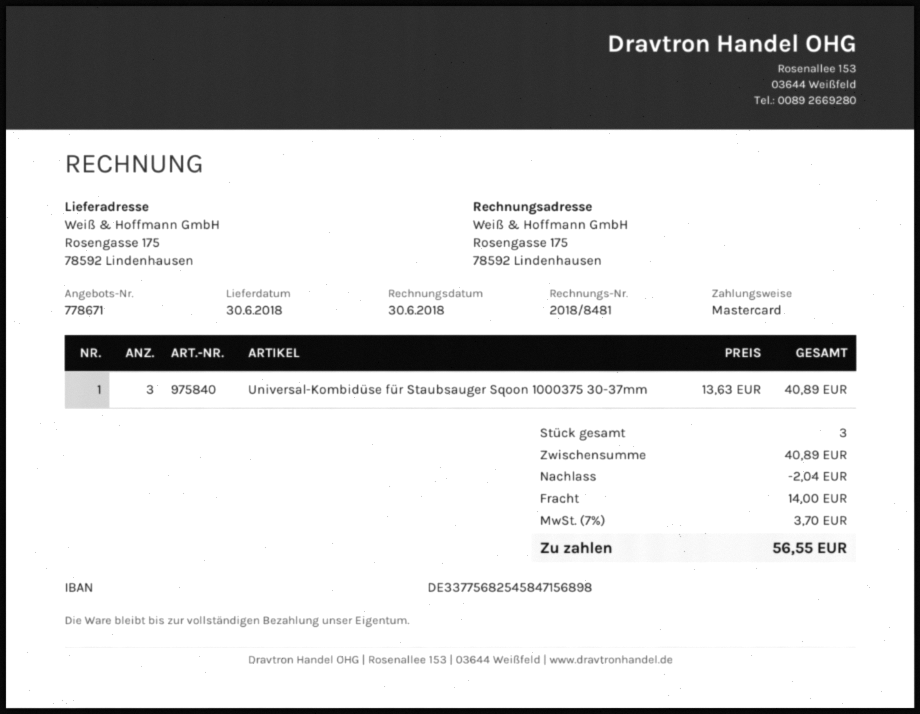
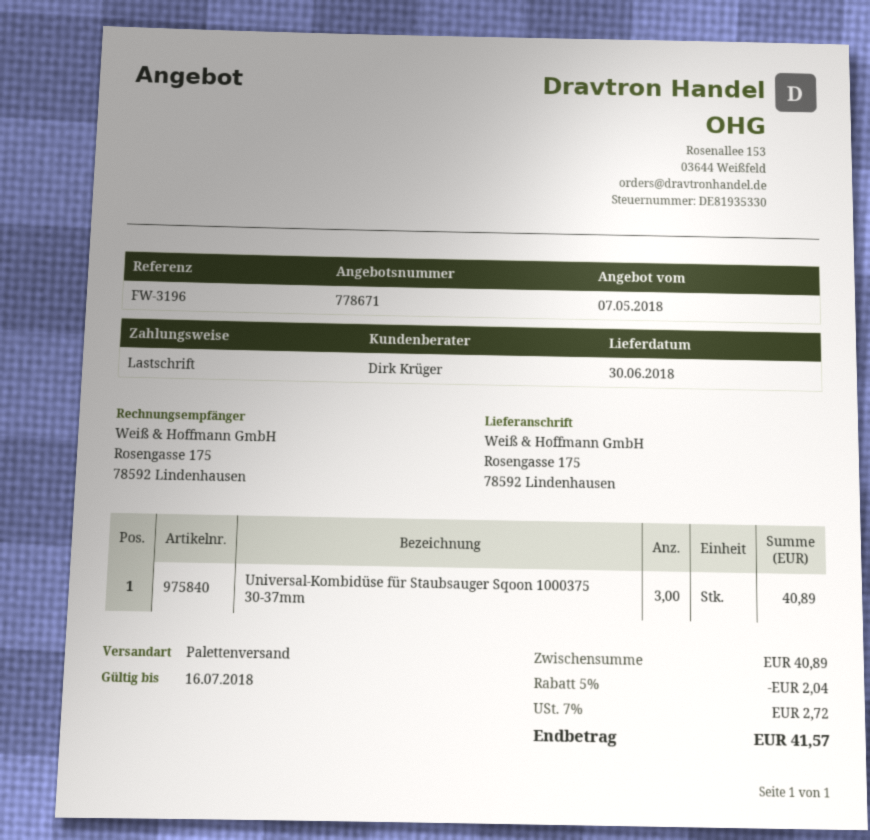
payment method: Mastercard -> direct debit
shipping: 14.00 -> none
tax: 7% = 3.70 -> 7% = 2.72
total: 56.55 -> 41.57

